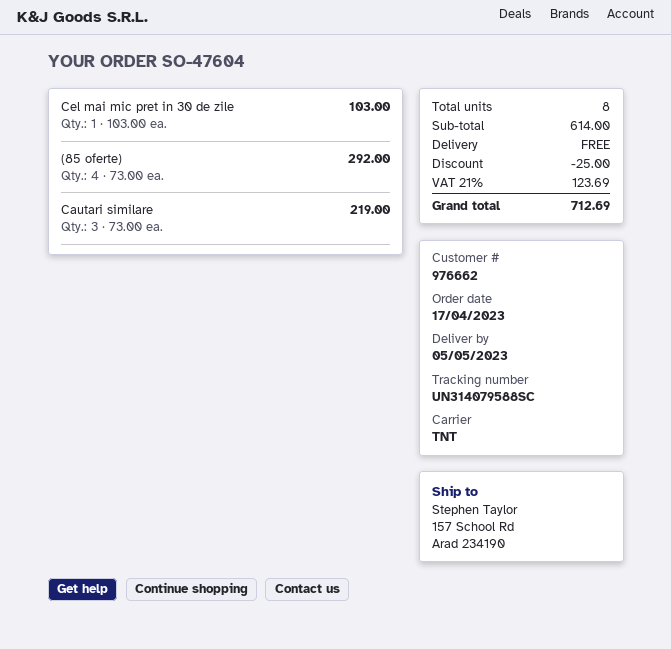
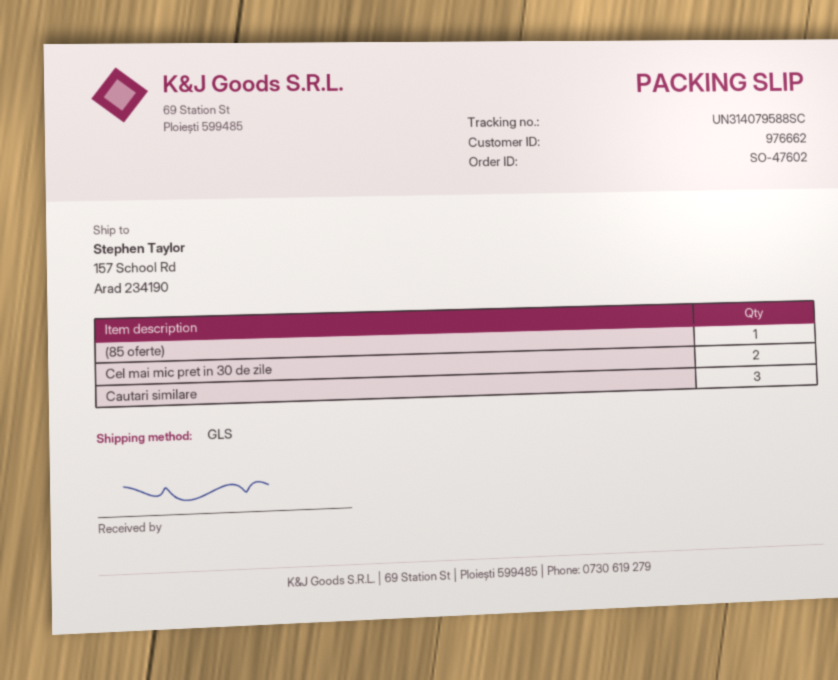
order number: SO-47604 -> SO-47602
shipping method: TNT -> GLS
Cel mai mic pret in 30 de zile: 1 -> 2
(85 oferte): 4 -> 1

